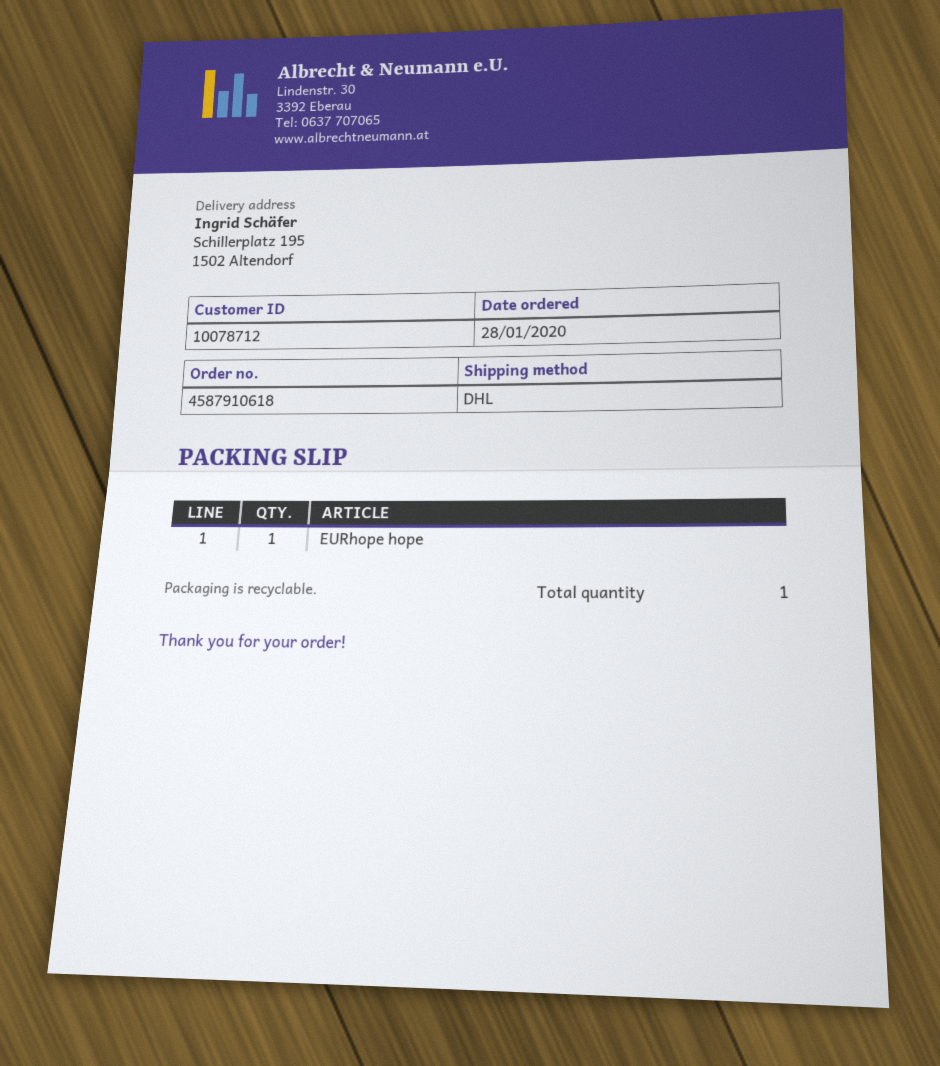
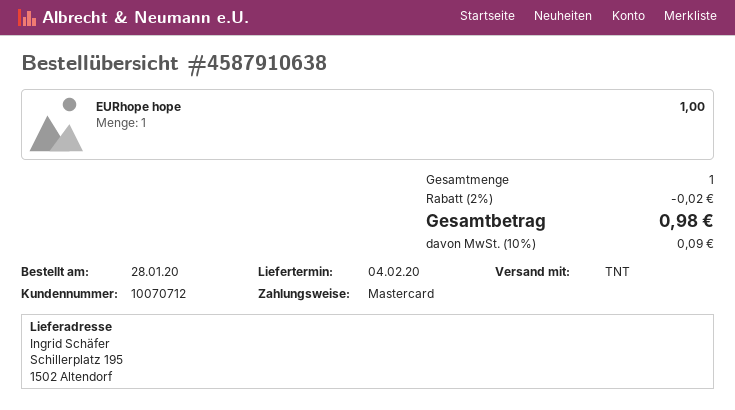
order number: 4587910618 -> 4587910638
customer number: 10078712 -> 10070712
shipping method: DHL -> TNT

